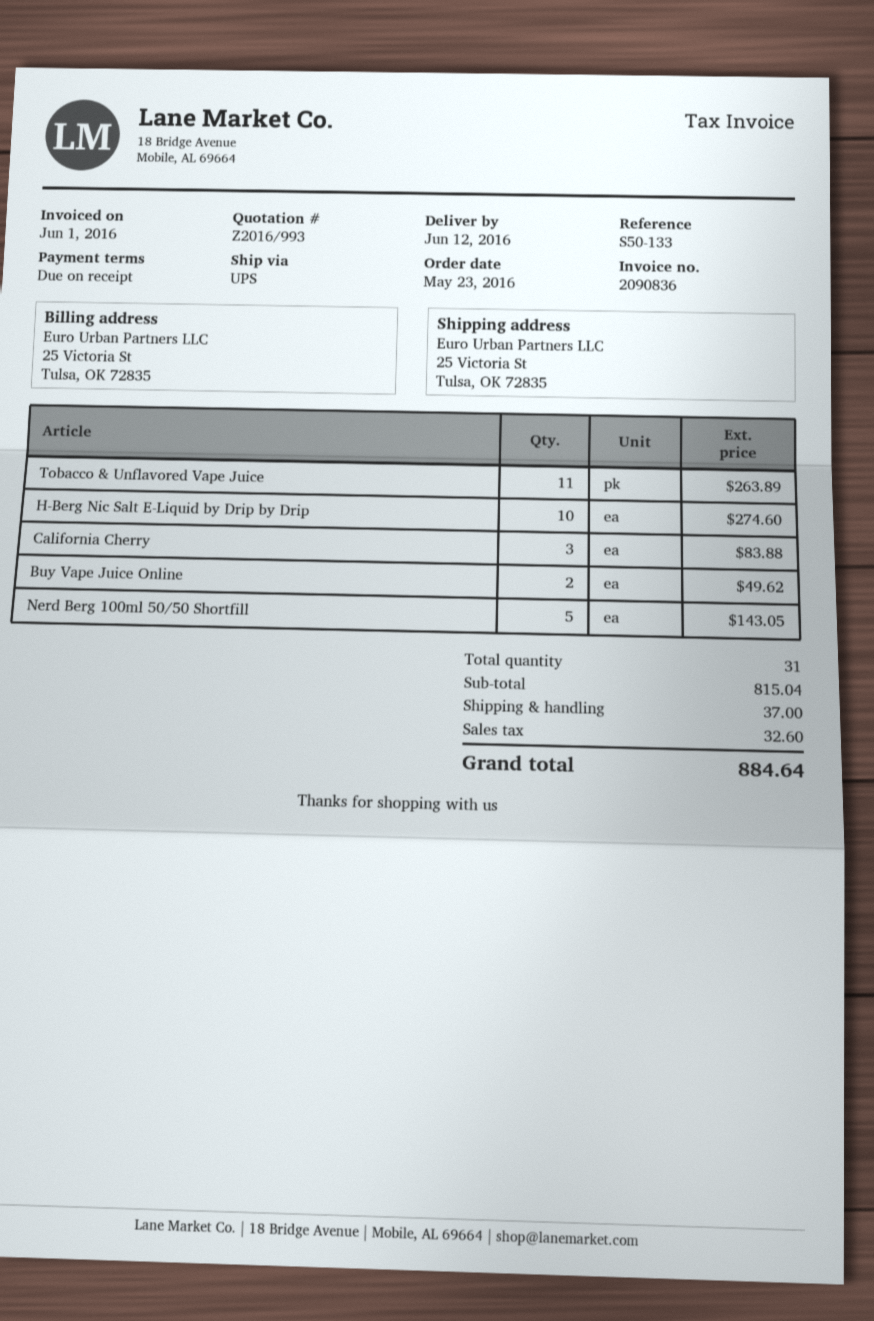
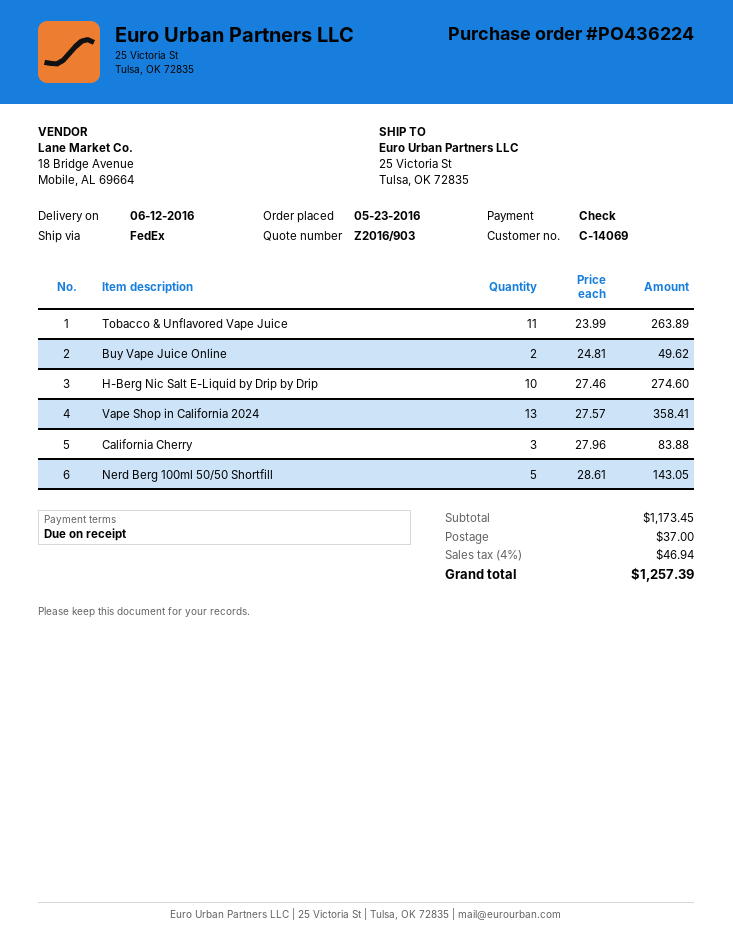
quote number: Z2016/993 -> Z2016/903
shipping method: UPS -> FedEx
Vape Shop in California 2024: none -> 13 for 358.41
subtotal: 815.04 -> 1173.45
tax: 32.60 -> 46.94
total: 884.64 -> 1257.39

